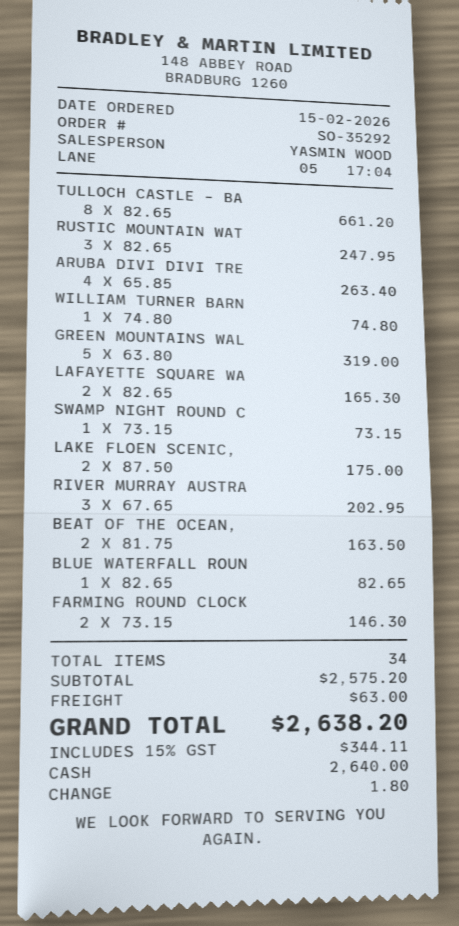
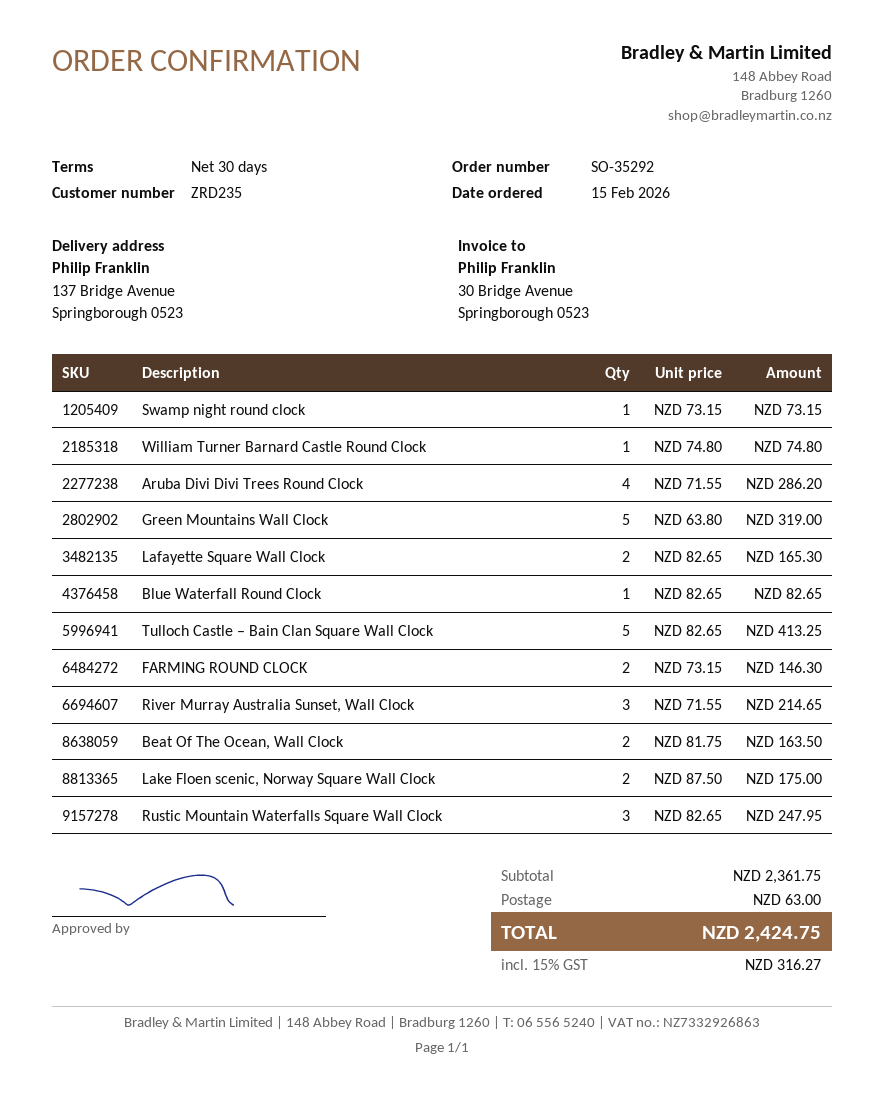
TULLOCH CASTLE – BA: 8 x 82.65 = 661.20 -> 5 x 82.65 = 413.25
ARUBA DIVI DIVI TRE: 4 x 65.85 = 263.40 -> 4 x 71.55 = 286.20
RIVER MURRAY AUSTRA: 3 x 67.65 = 202.95 -> 3 x 71.55 = 214.65
subtotal: 2575.20 -> 2361.75
tax: 15% = 344.11 -> 15% = 316.27
total: 2638.20 -> 2424.75

